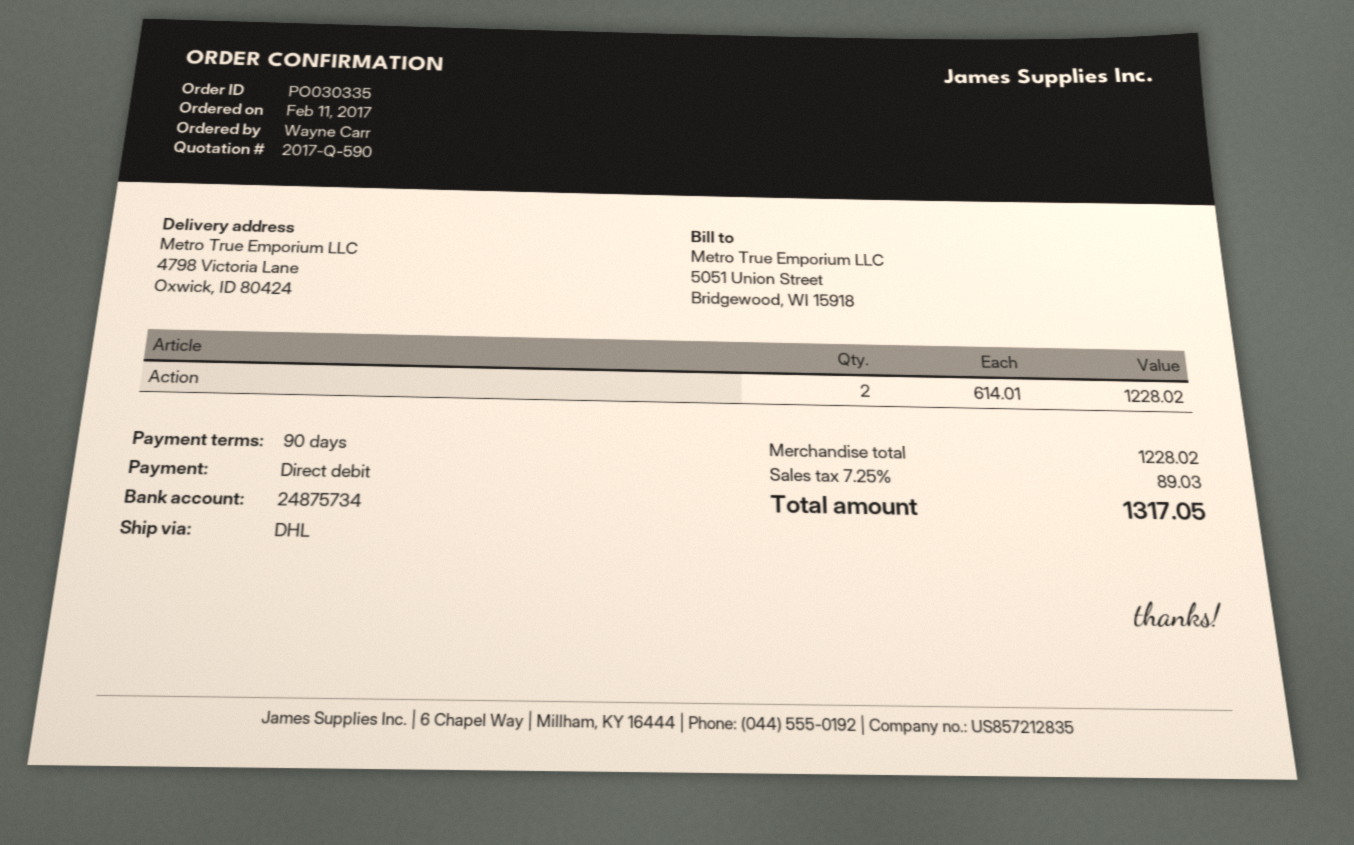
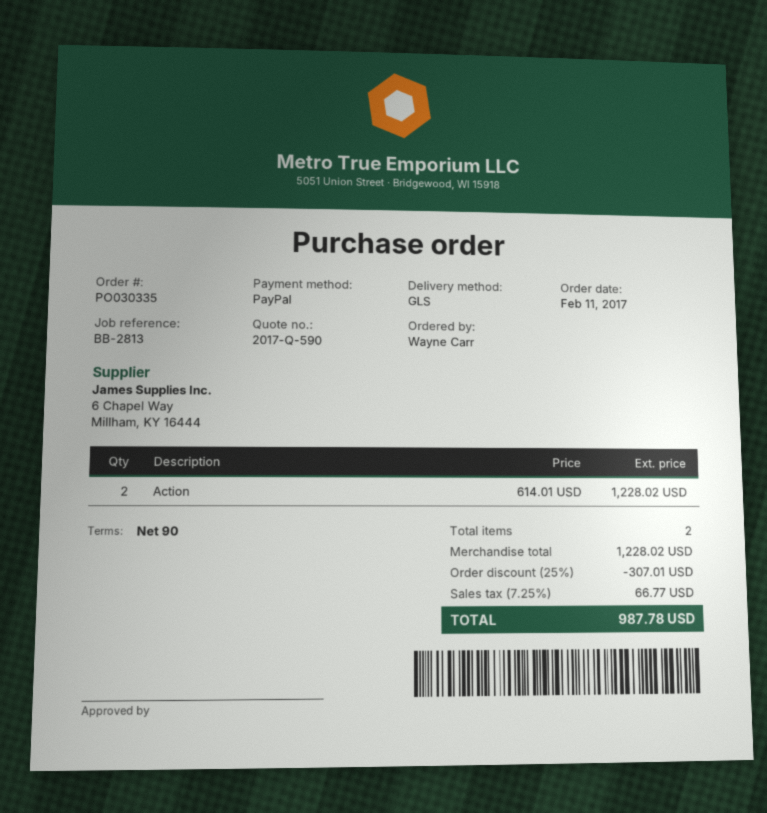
payment method: direct debit -> PayPal
shipping method: DHL -> GLS
discount: none -> 25% = 307.01
tax: 7.25% = 89.03 -> 7.25% = 66.77
total: 1317.05 -> 987.78

